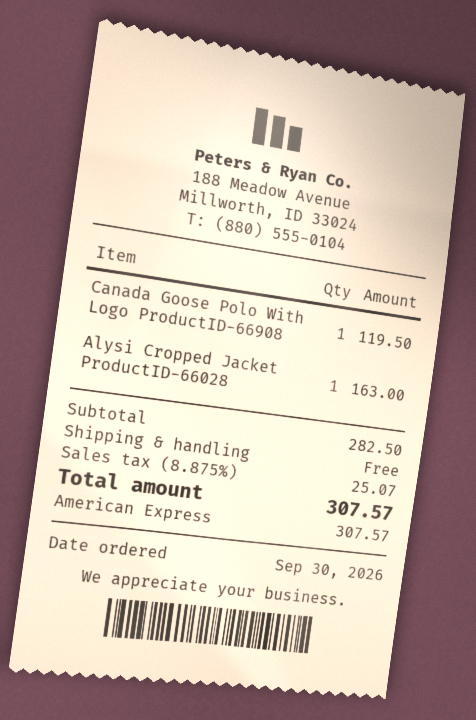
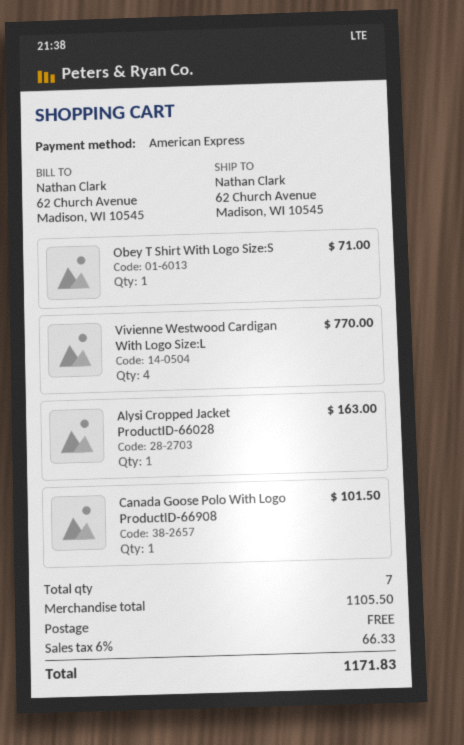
Canada Goose Polo With Logo ProductID-66908: 1 for 119.50 -> 1 for 101.50
Obey T Shirt With Logo Size:S: none -> 1 for 71.00
Vivienne Westwood Cardigan With Logo Size:L: none -> 4 for 770.00
subtotal: 282.50 -> 1105.50
tax: 8.875% = 25.07 -> 6% = 66.33
total: 307.57 -> 1171.83

